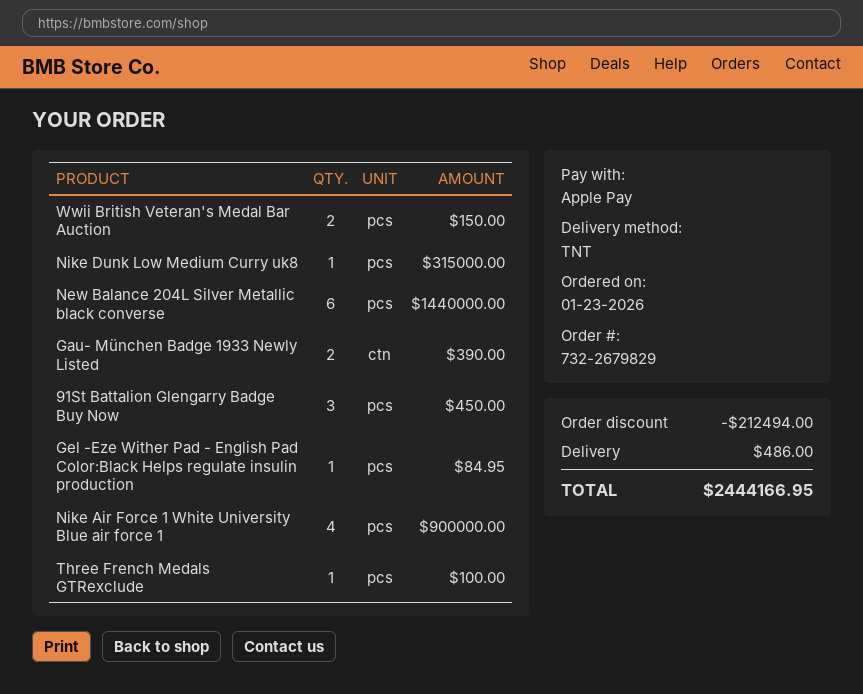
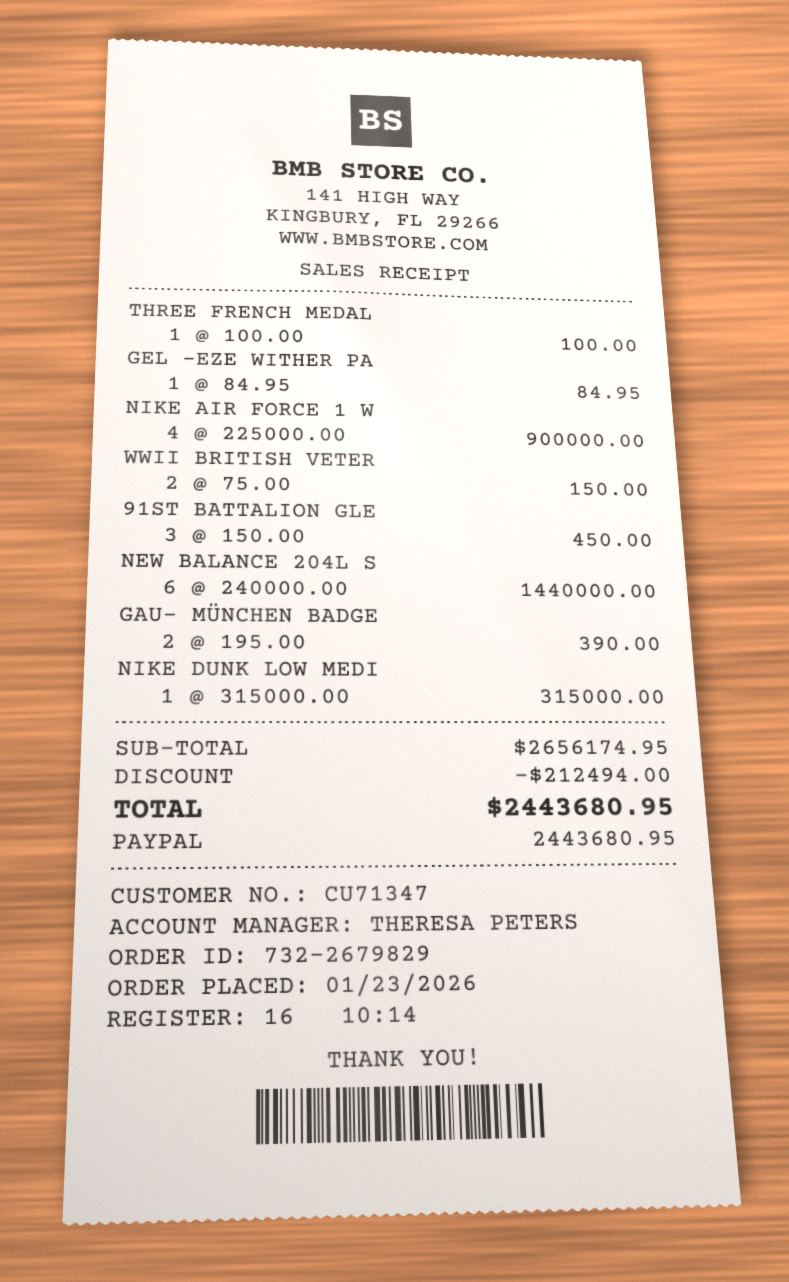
payment method: Apple Pay -> PayPal
shipping: 486.00 -> none
total: 2444166.95 -> 2443680.95

